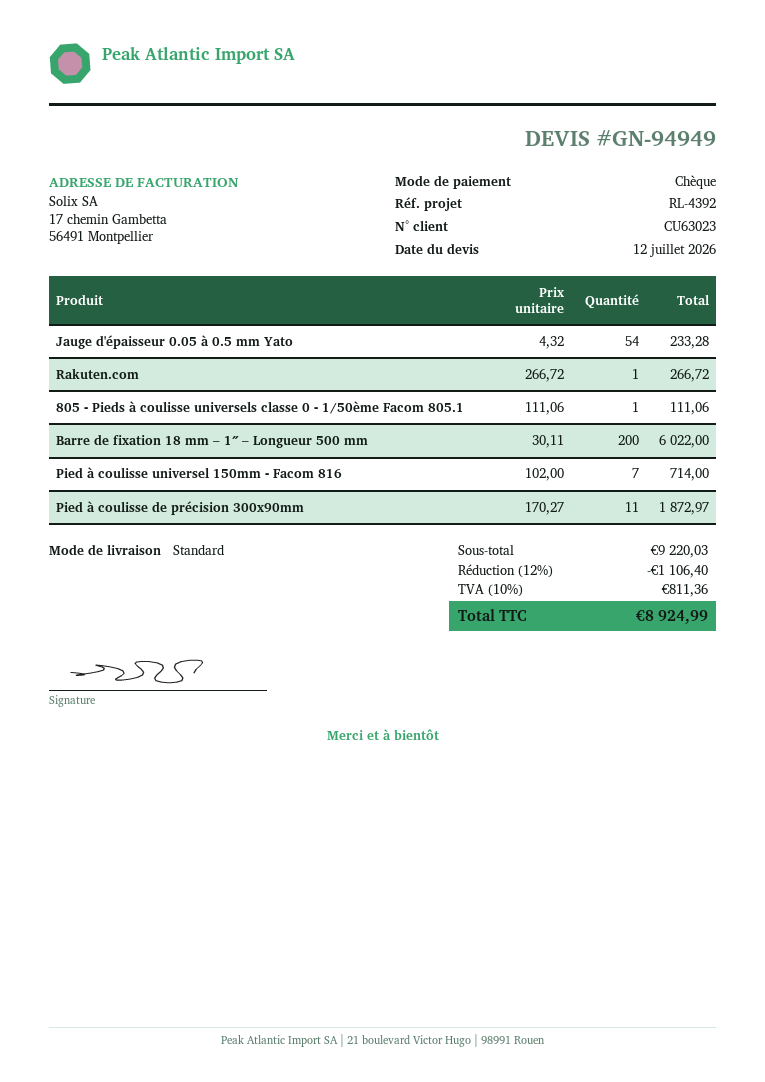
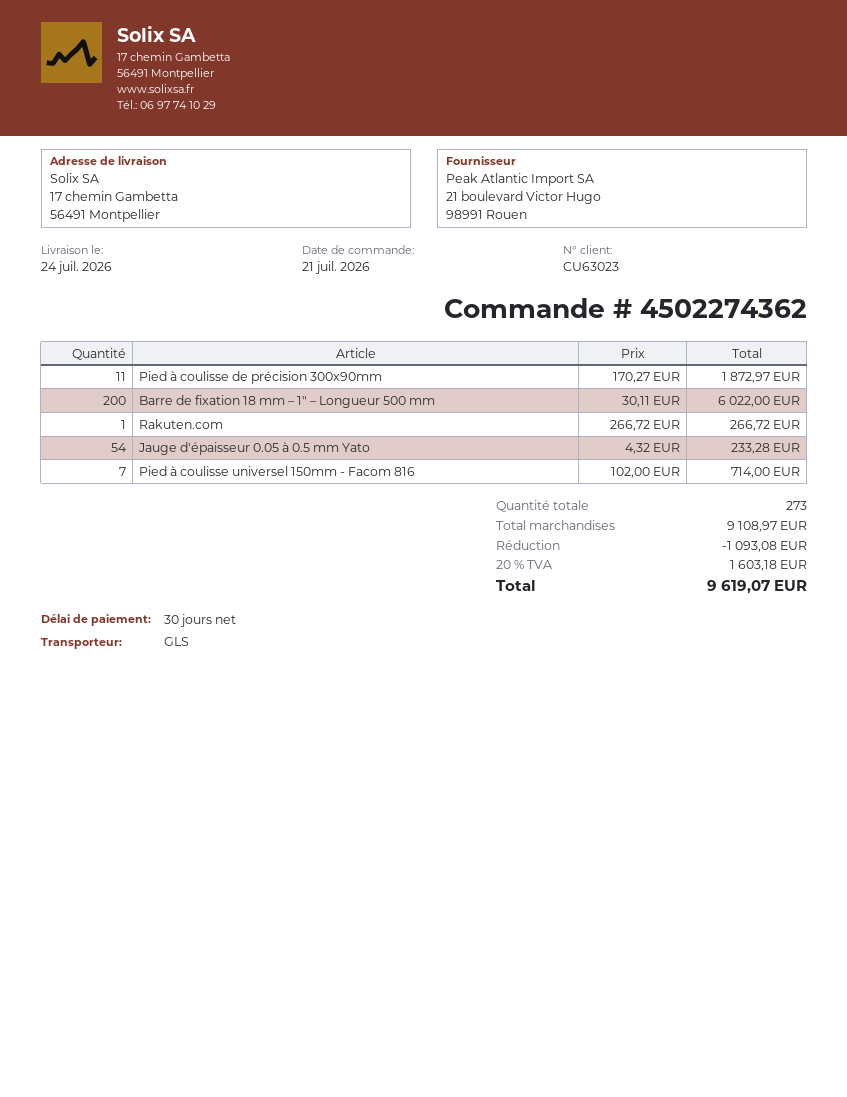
shipping method: standard -> GLS
805 - Pieds à coulisse universels classe 0 - 1/50ème Facom 805.1: 1 x 111.06 = 111.06 -> none
subtotal: 9220.03 -> 9108.97
discount: 1106.40 -> 1093.08
tax: 10% = 811.36 -> 20% = 1603.18
total: 8924.99 -> 9619.07

